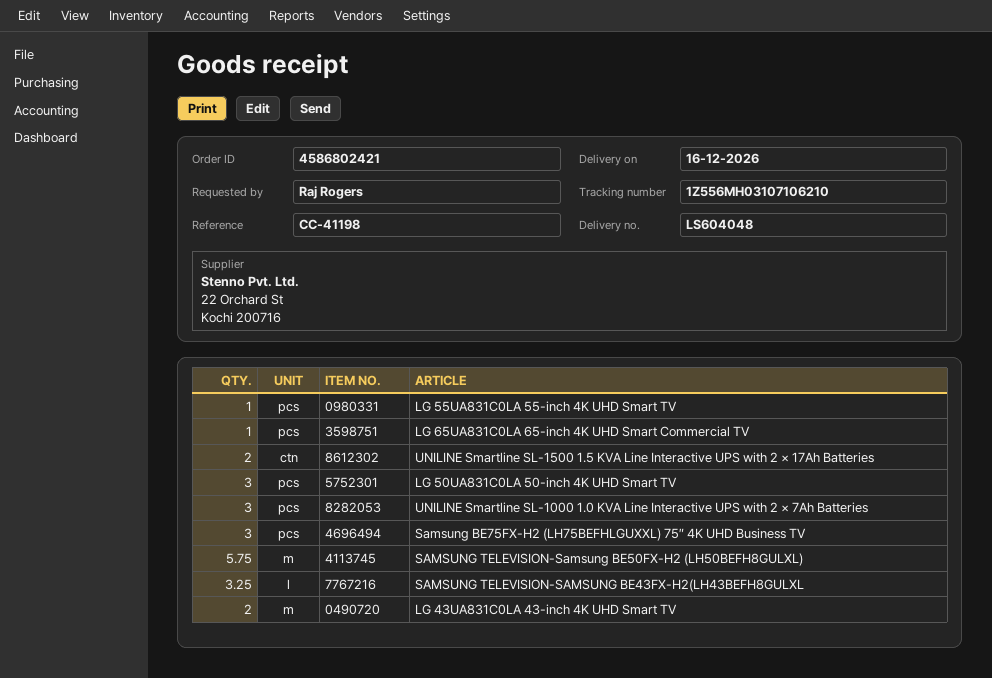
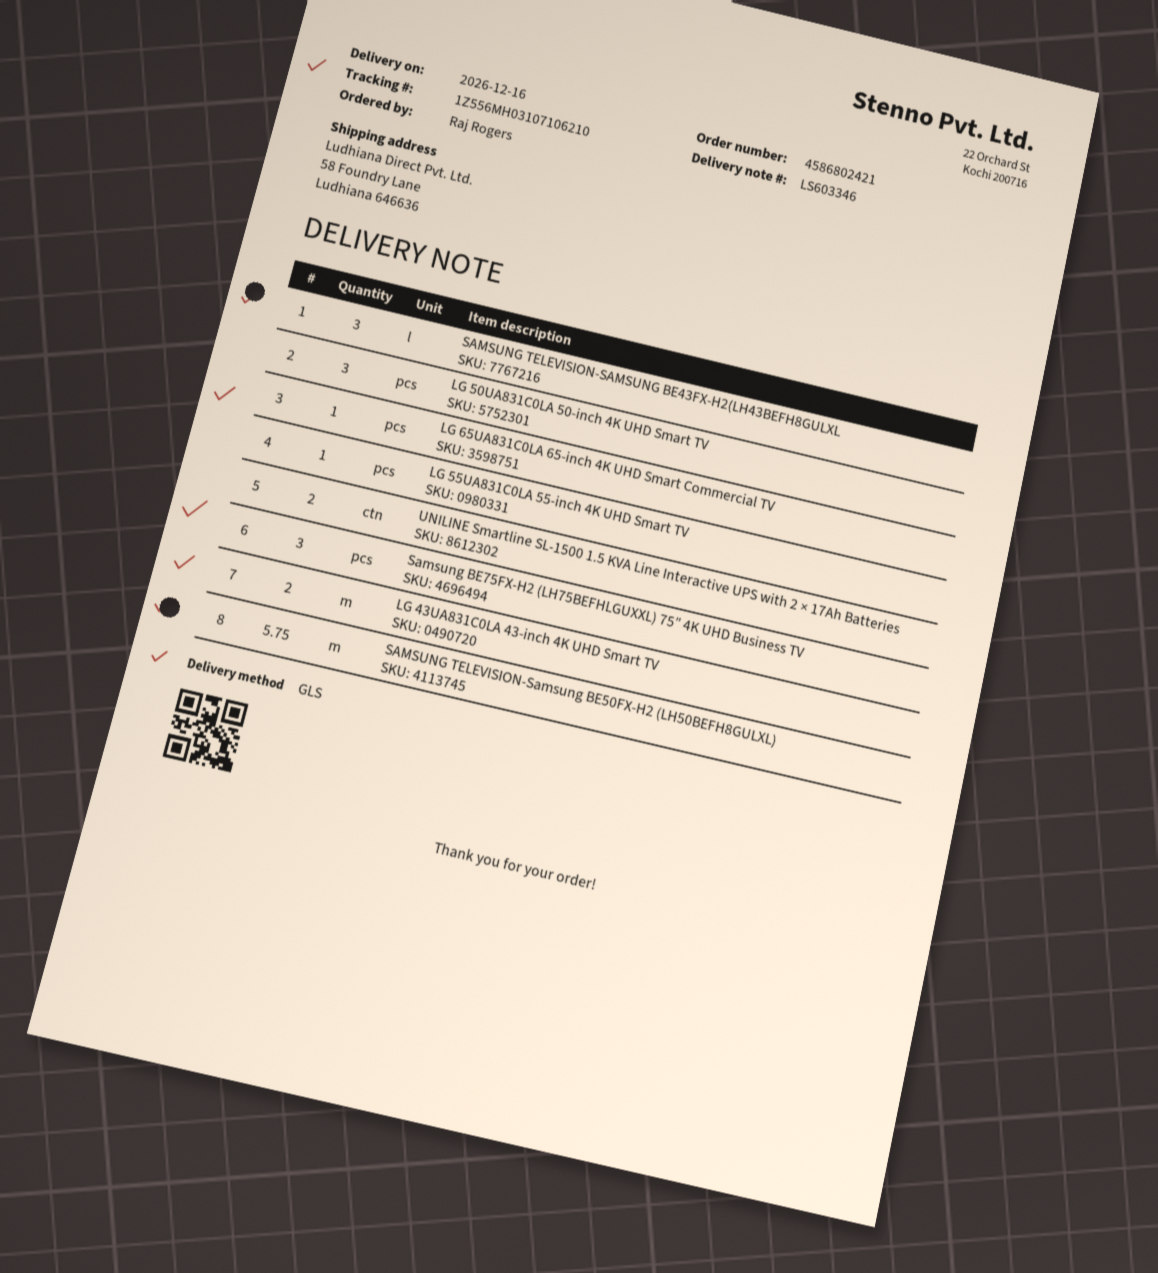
delivery note number: LS604048 -> LS603346
UNILINE Smartline SL-1000 1.0 KVA Line Interactive UPS with 2 × 7Ah Batteries: 3 -> none
SAMSUNG TELEVISION-SAMSUNG BE43FX-H2(LH43BEFH8GULXL: 3.25 -> 3

